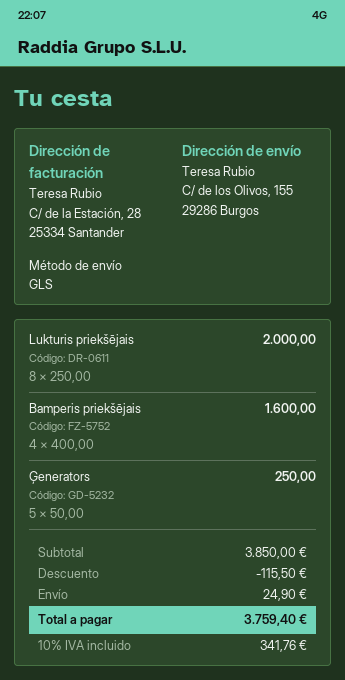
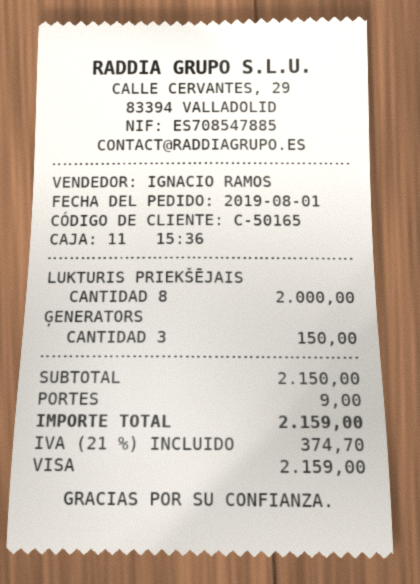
Bamperis priekšējais: 4 for 1600.00 -> none
Ģenerators: 5 for 250.00 -> 3 for 150.00
subtotal: 3850.00 -> 2150.00
discount: 115.50 -> none
shipping: 24.90 -> 9.00
tax: 10% = 341.76 -> 21% = 374.70
total: 3759.40 -> 2159.00

